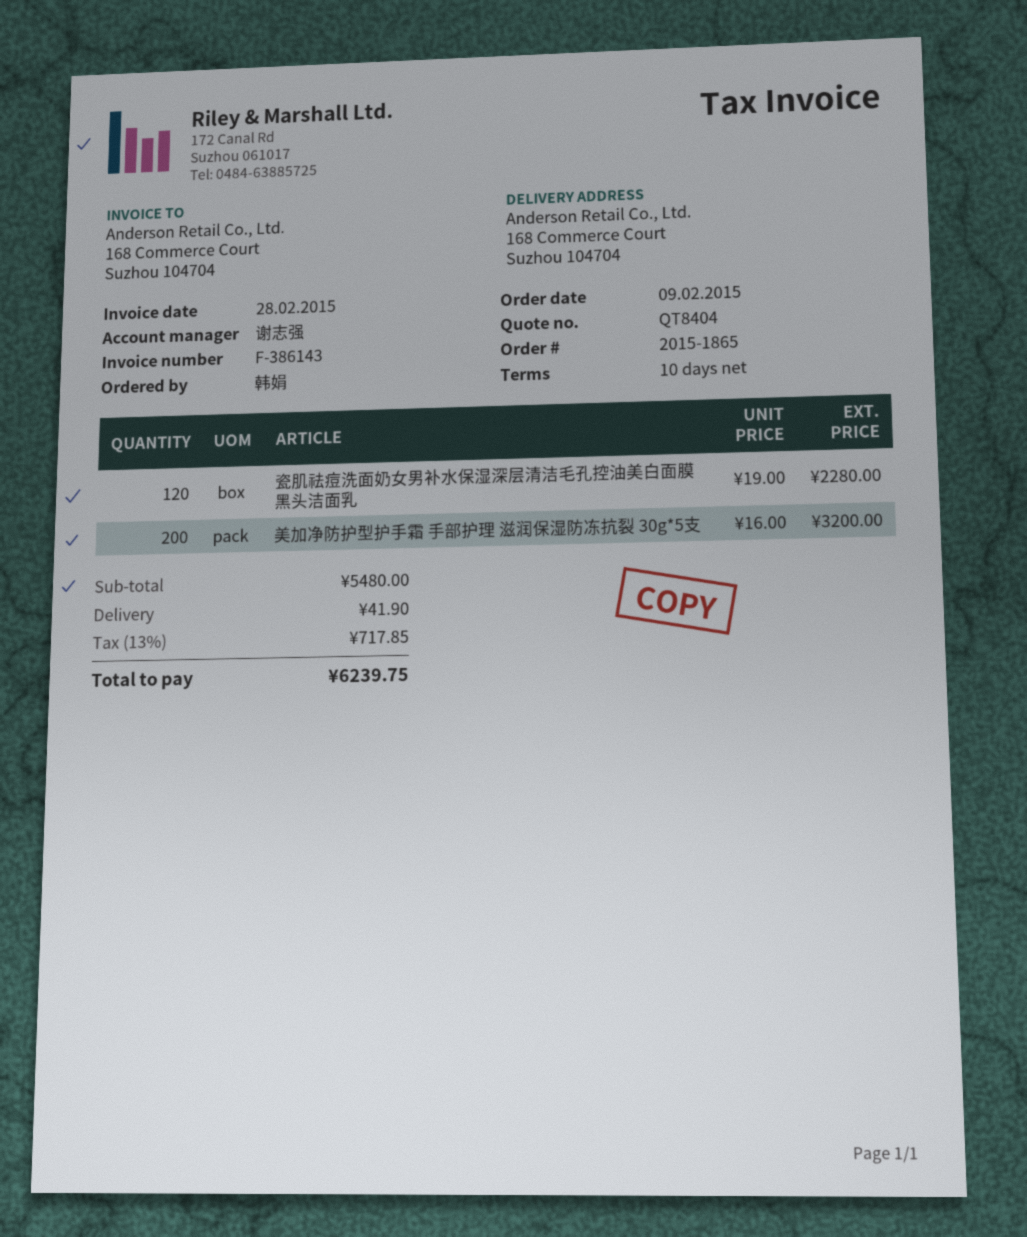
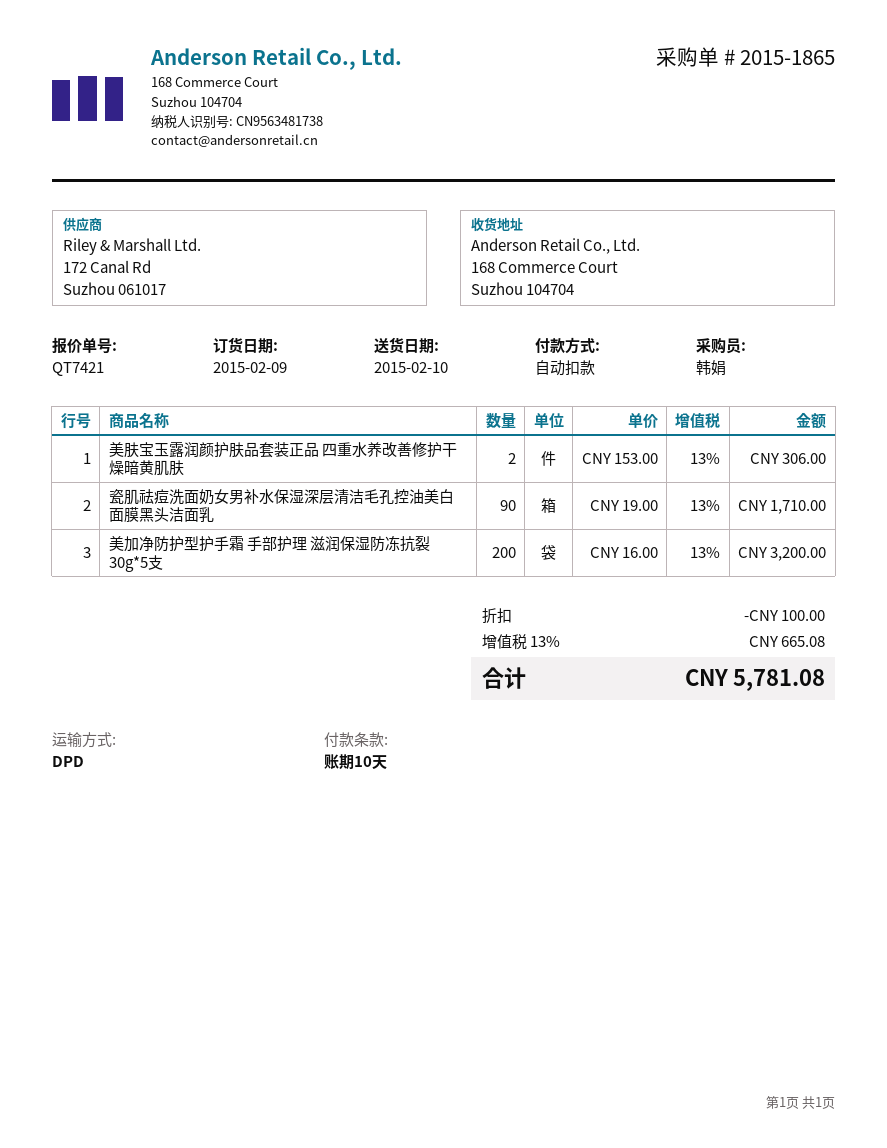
quote number: QT8404 -> QT7421
瓷肌祛痘洗面奶女男补水保湿深层清洁毛孔控油美白面膜黑头洁面乳: 120 x 19.00 = 2280.00 -> 90 x 19.00 = 1710.00
美肤宝玉露润颜护肤品套装正品 四重水养改善修护干燥暗黄肌肤: none -> 2 x 153.00 = 306.00
discount: none -> 100.00
shipping: 41.90 -> none
tax: 13% = 717.85 -> 13% = 665.08
total: 6239.75 -> 5781.08

